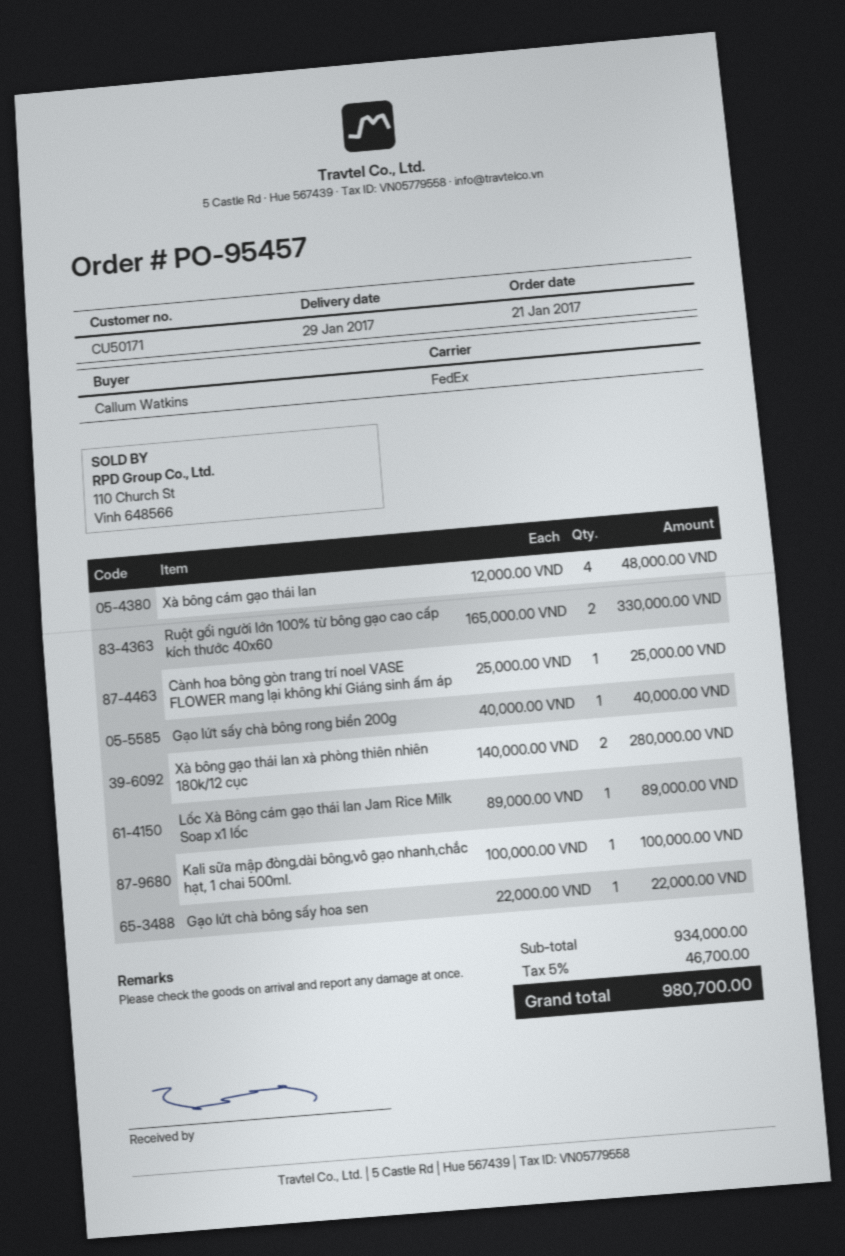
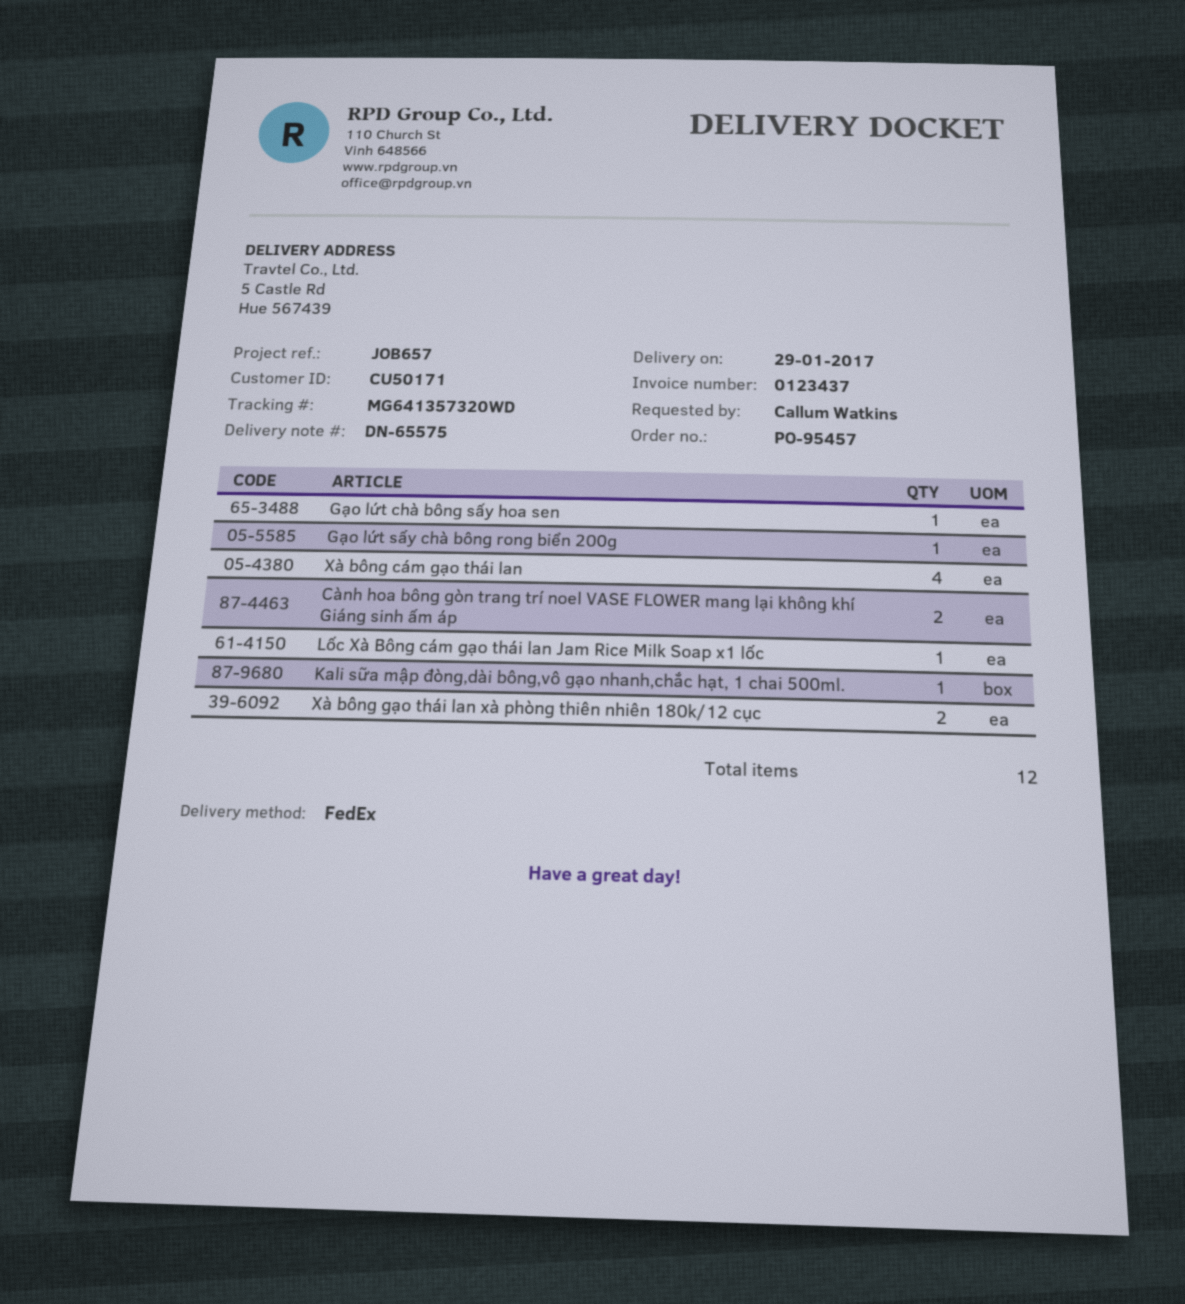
Ruột gối người lớn 100% từ bông gạo cao cấp kích thước 40x60: 2 -> none
Cành hoa bông gòn trang trí noel VASE FLOWER mang lại không khí Giáng sinh ấm áp: 1 -> 2

